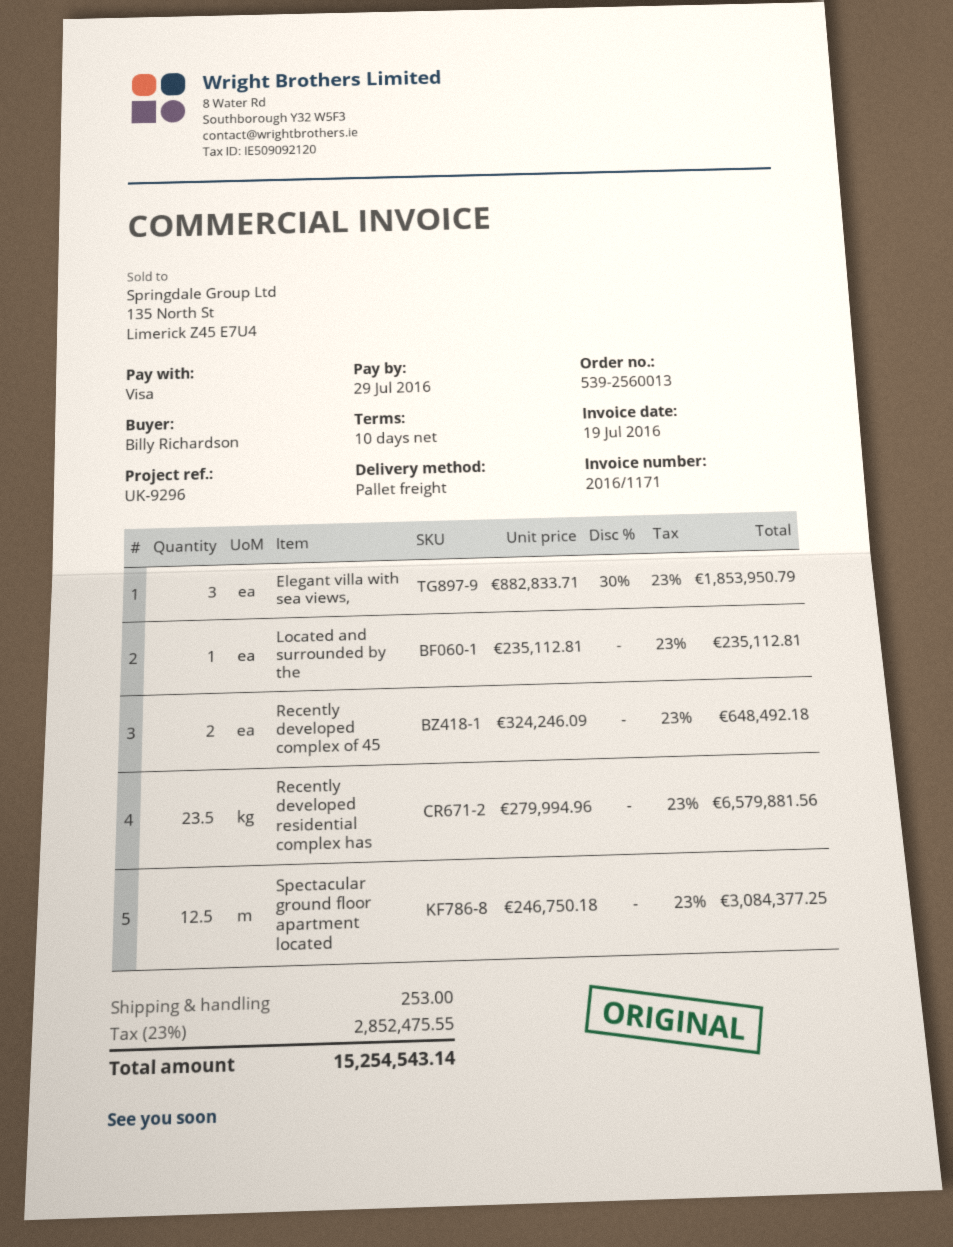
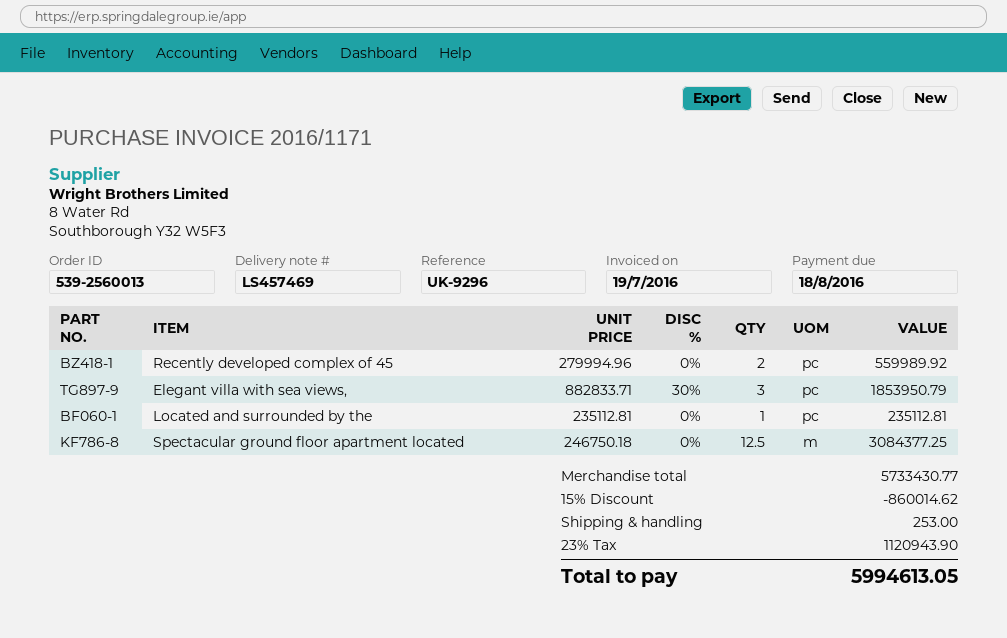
due date: 2016-07-29 -> 2016-08-18
Recently developed complex of 45: 2 x 324246.09 = 648492.18 -> 2 x 279994.96 = 559989.92
Recently developed residential complex has: 23.5 x 279994.96 = 6579881.56 -> none
discount: none -> 15% = 860014.62
tax: 23% = 2852475.55 -> 23% = 1120943.90
total: 15254543.14 -> 5994613.05

